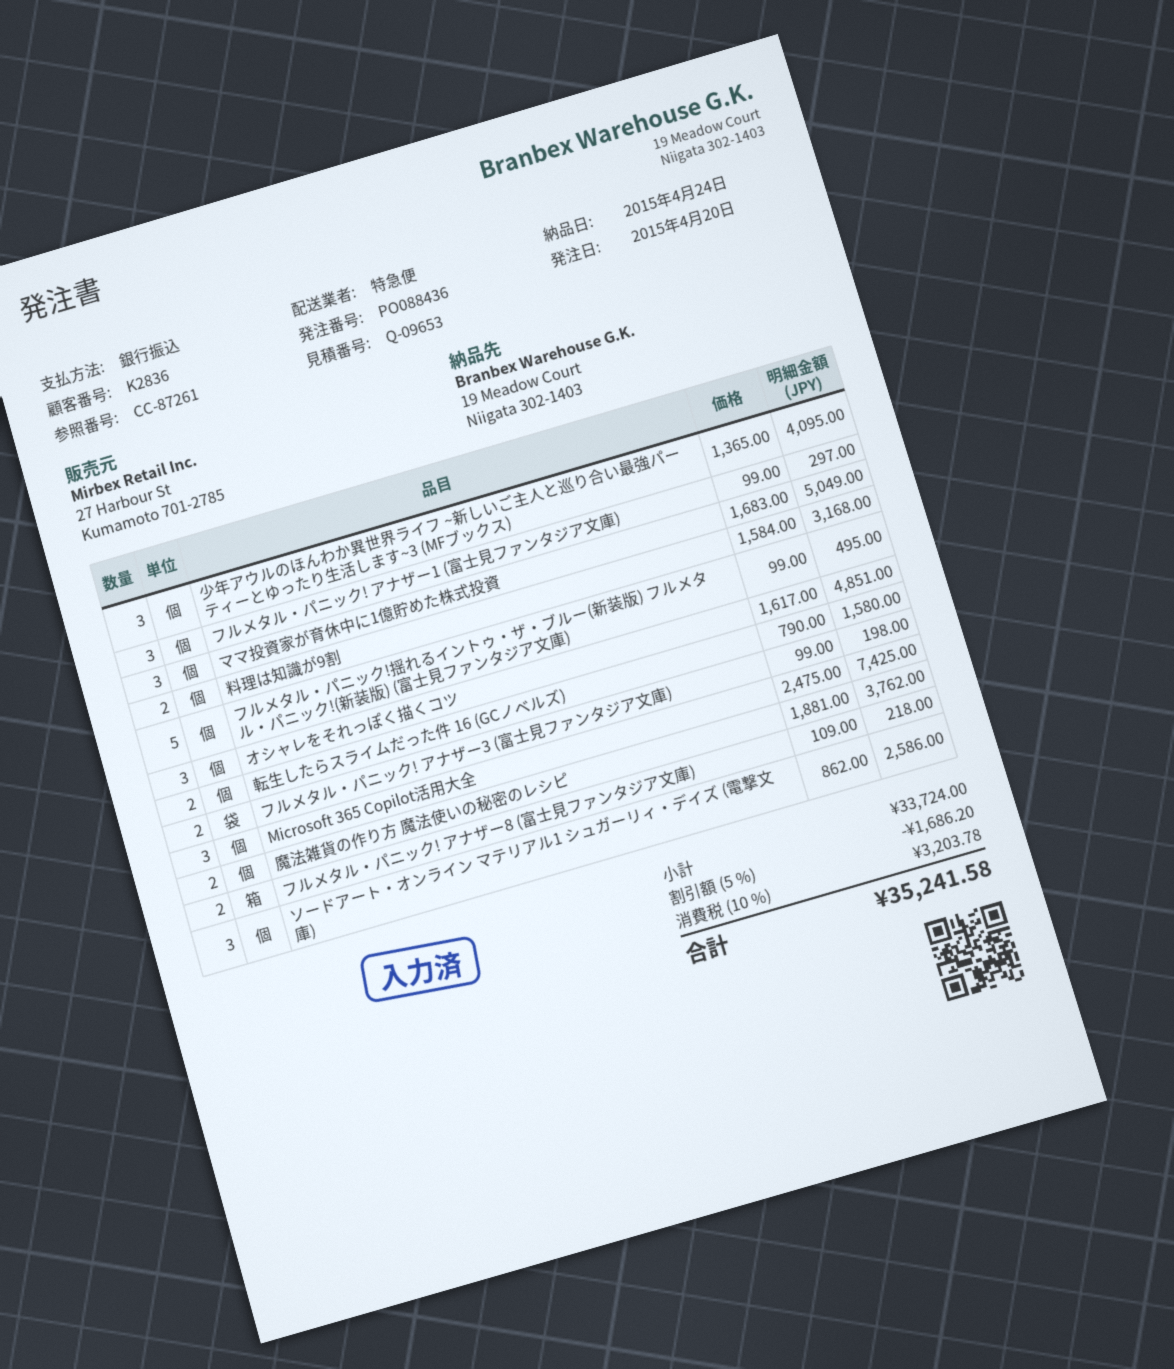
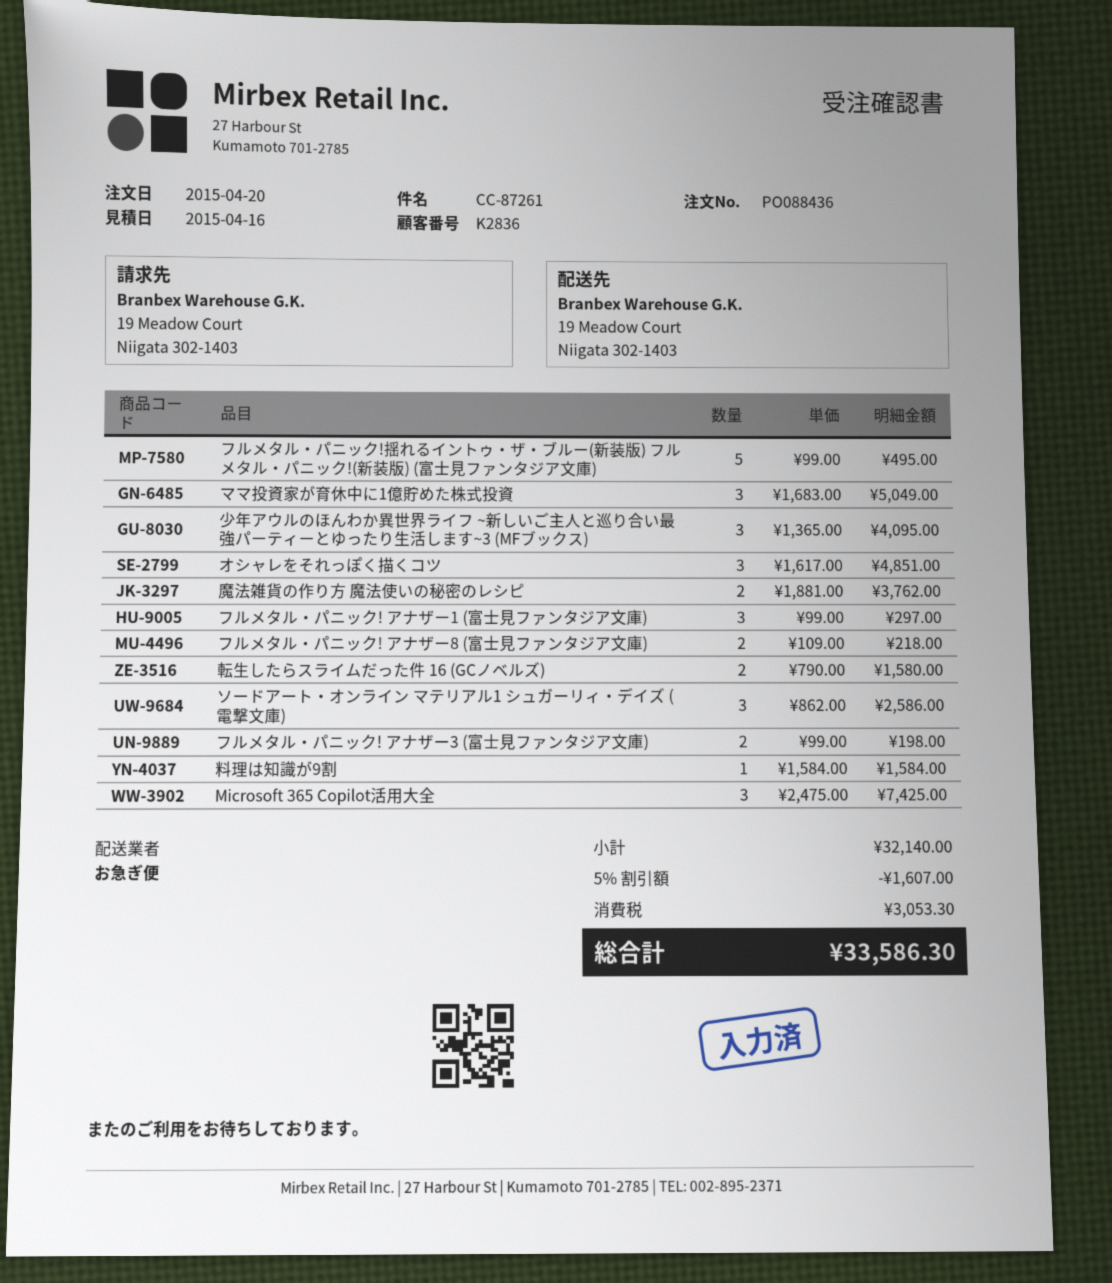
料理は知識が9割: 2 x 1584.00 = 3168.00 -> 1 x 1584.00 = 1584.00
subtotal: 33724.00 -> 32140.00
discount: 5% = 1686.20 -> 5% = 1607.00
tax: 3203.78 -> 3053.30
total: 35241.58 -> 33586.30

